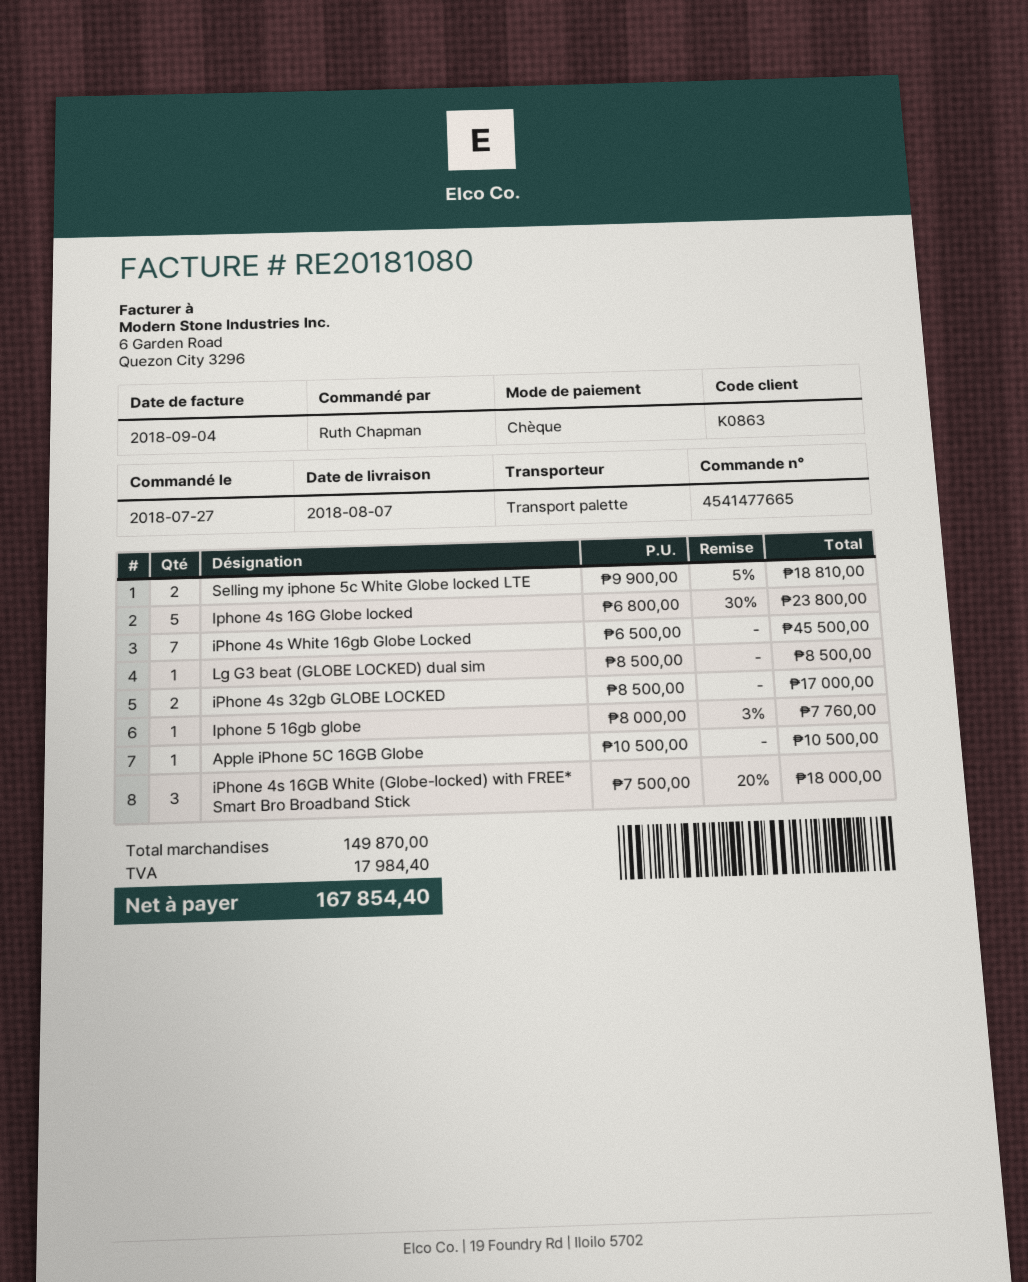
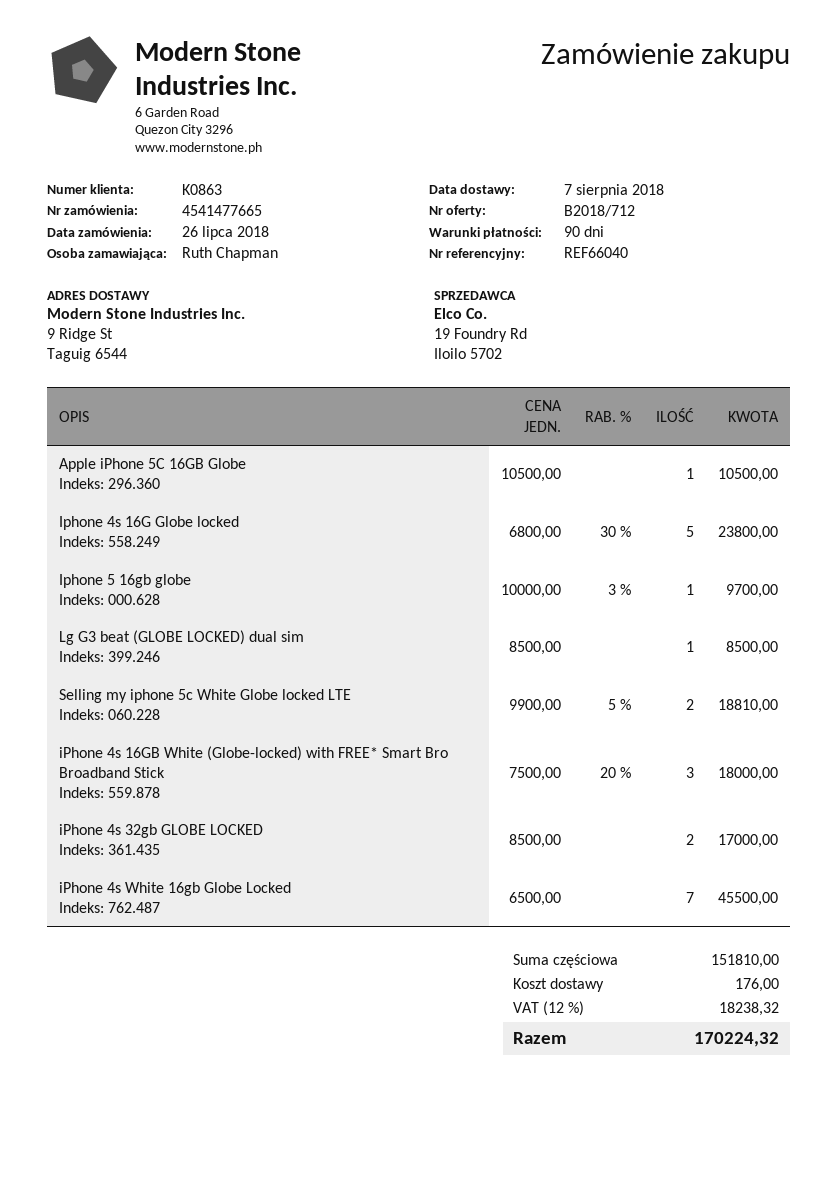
order date: 2018-07-27 -> 2018-07-26
Iphone 5 16gb globe: 1 x 8000.00 - 3% = 7760.00 -> 1 x 10000.00 - 3% = 9700.00
subtotal: 149870.00 -> 151810.00
shipping: none -> 176.00
tax: 17984.40 -> 18238.32
total: 167854.40 -> 170224.32

